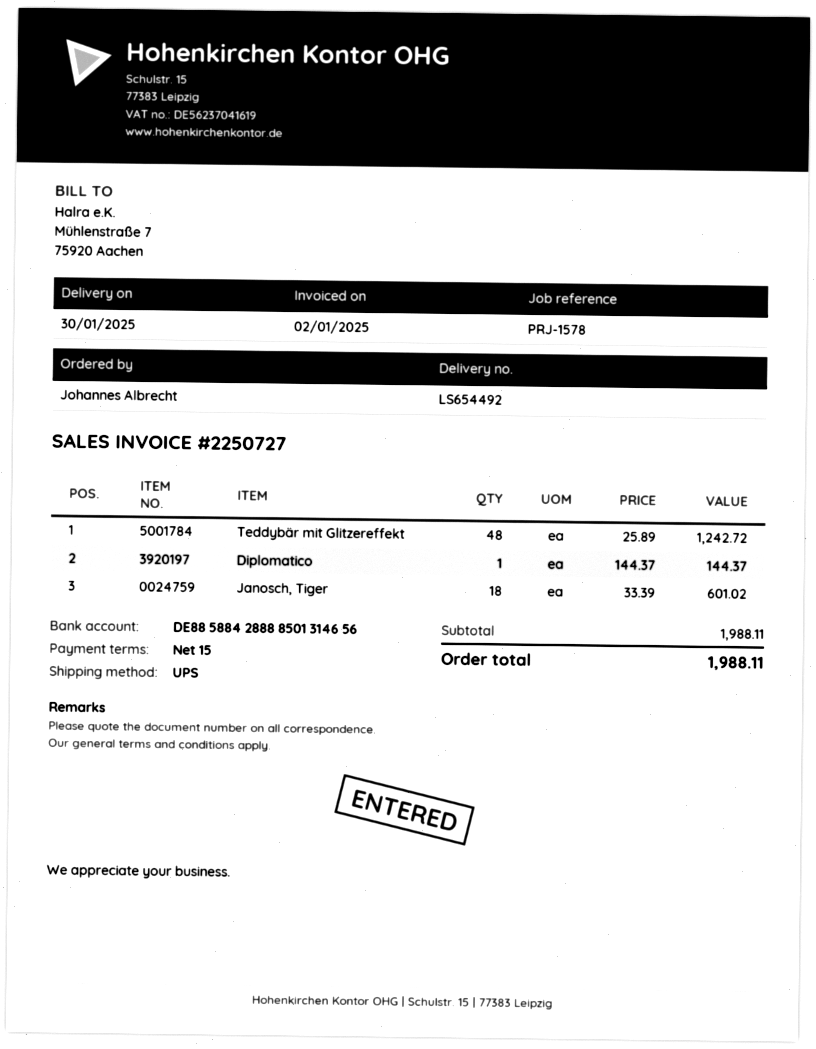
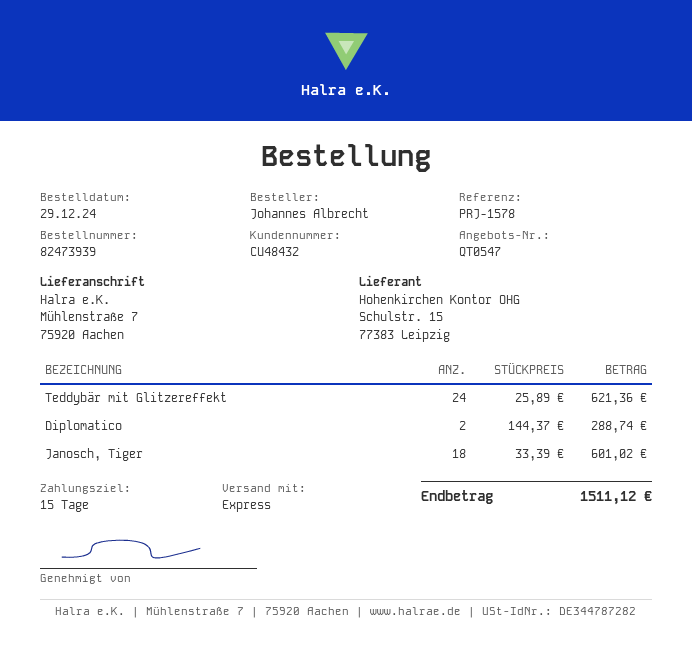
shipping method: UPS -> express
Teddybär mit Glitzereffekt: 48 x 25.89 = 1242.72 -> 24 x 25.89 = 621.36
Diplomatico: 1 x 144.37 = 144.37 -> 2 x 144.37 = 288.74
total: 1988.11 -> 1511.12

